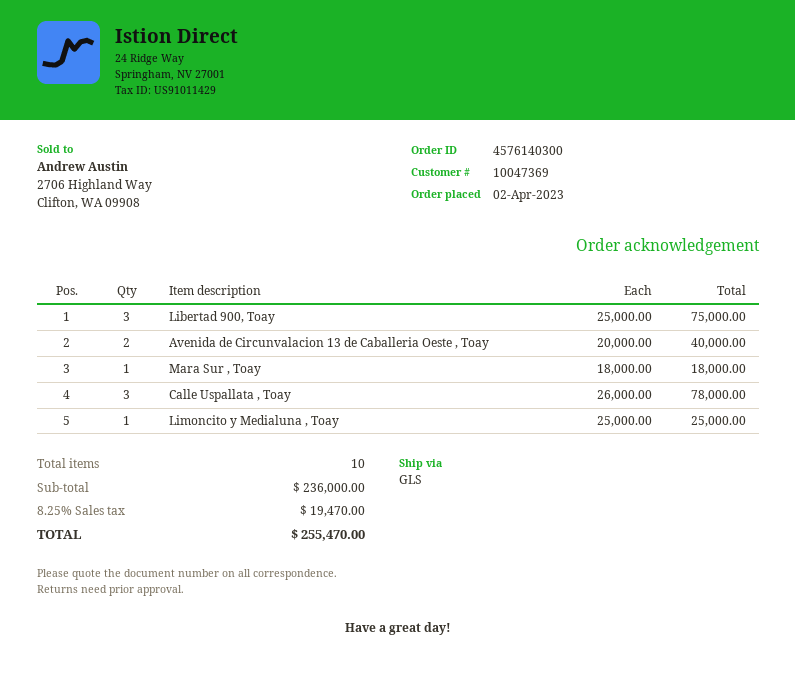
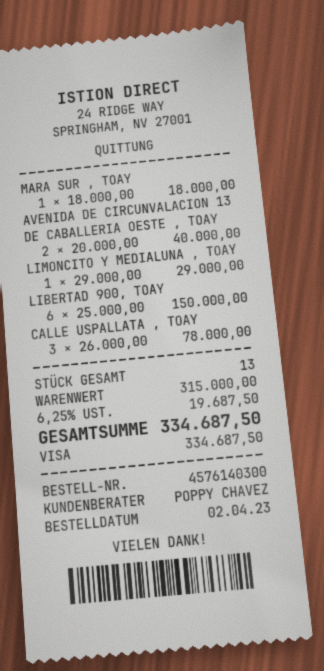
Libertad 900, Toay: 3 x 25000.00 = 75000.00 -> 6 x 25000.00 = 150000.00
Limoncito y Medialuna , Toay: 1 x 25000.00 = 25000.00 -> 1 x 29000.00 = 29000.00
total quantity: 10 -> 13
subtotal: 236000.00 -> 315000.00
tax: 8.25% = 19470.00 -> 6.25% = 19687.50
total: 255470.00 -> 334687.50

